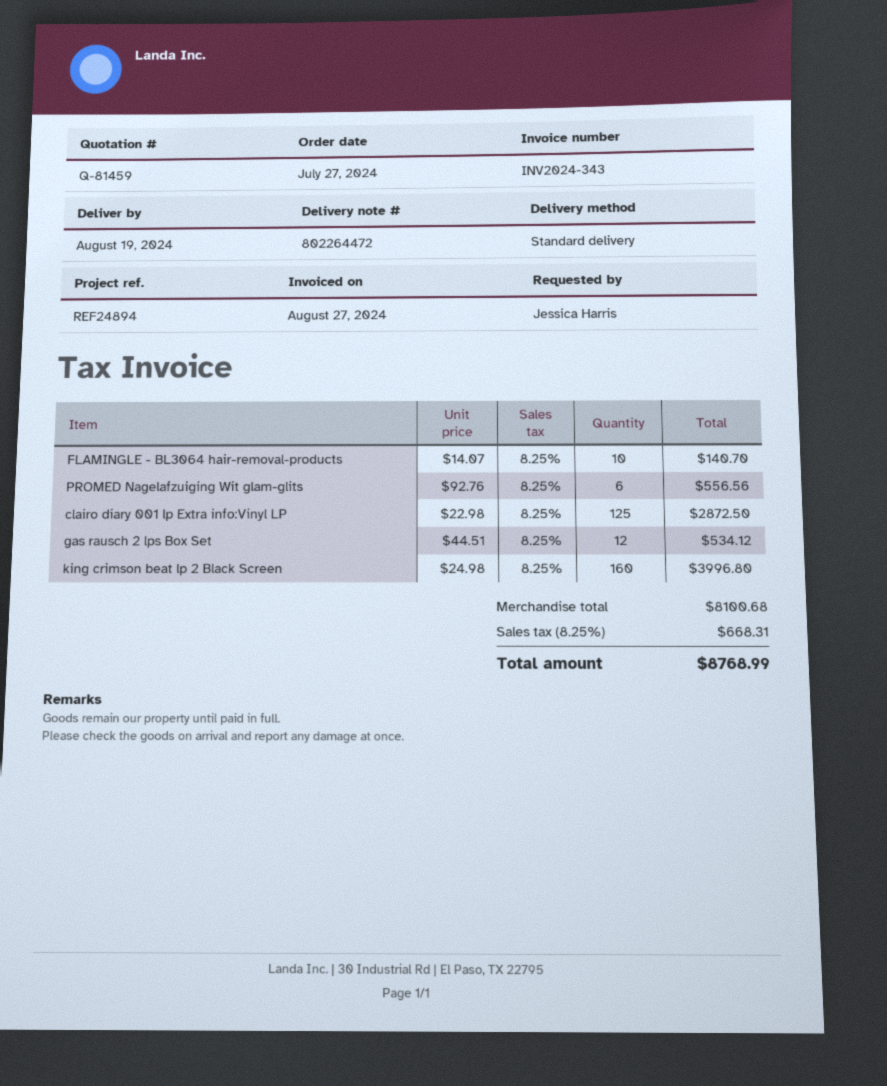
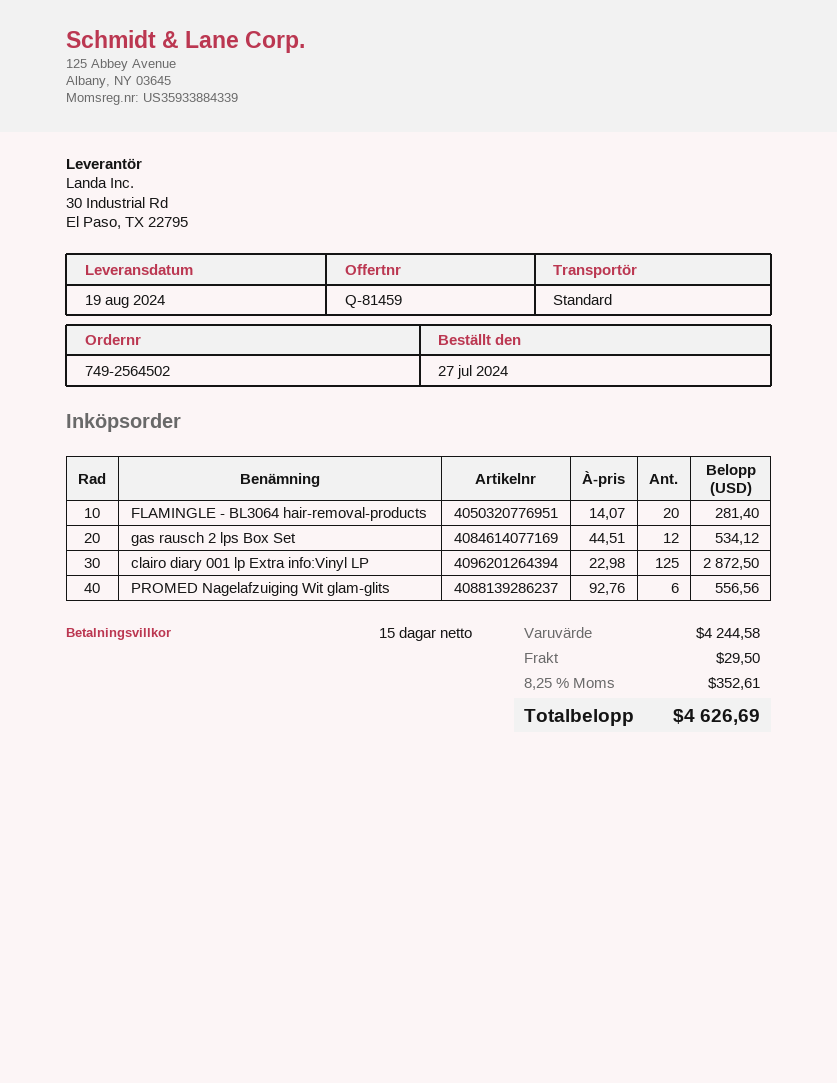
FLAMINGLE - BL3064 hair-removal-products: 10 x 14.07 = 140.70 -> 20 x 14.07 = 281.40
king crimson beat lp 2 Black Screen: 160 x 24.98 = 3996.80 -> none
subtotal: 8100.68 -> 4244.58
shipping: none -> 29.50
tax: 8.25% = 668.31 -> 8.25% = 352.61
total: 8768.99 -> 4626.69

